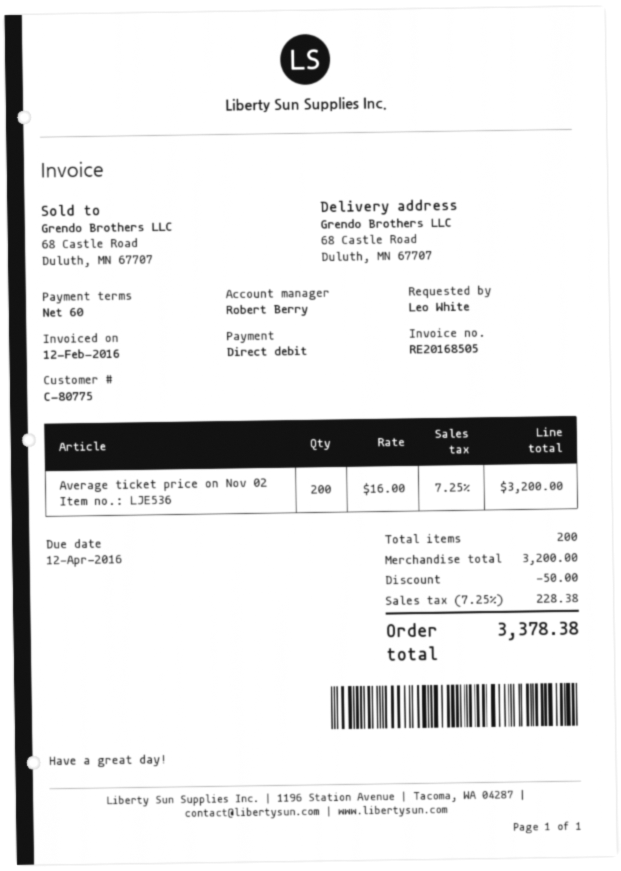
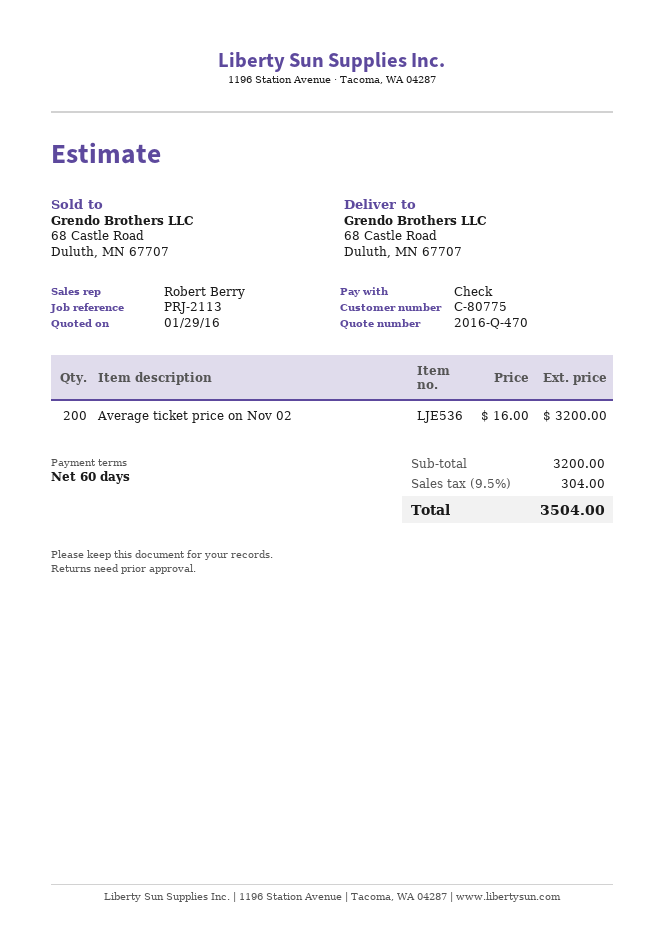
payment method: direct debit -> cheque
discount: 50.00 -> none
tax: 7.25% = 228.38 -> 9.5% = 304.00
total: 3378.38 -> 3504.00

